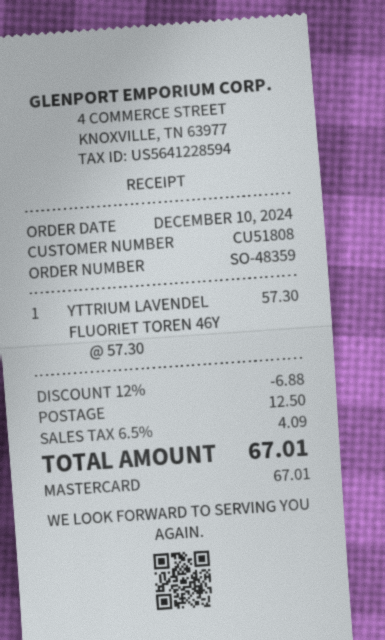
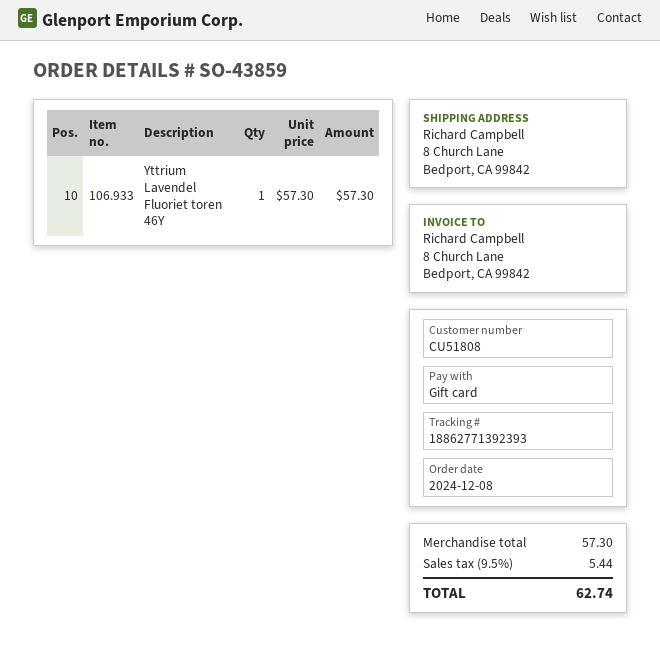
order number: SO-48359 -> SO-43859
order date: 2024-12-10 -> 2024-12-08
payment method: Mastercard -> gift card
discount: 12% = 6.88 -> none
shipping: 12.50 -> none
tax: 6.5% = 4.09 -> 9.5% = 5.44
total: 67.01 -> 62.74

